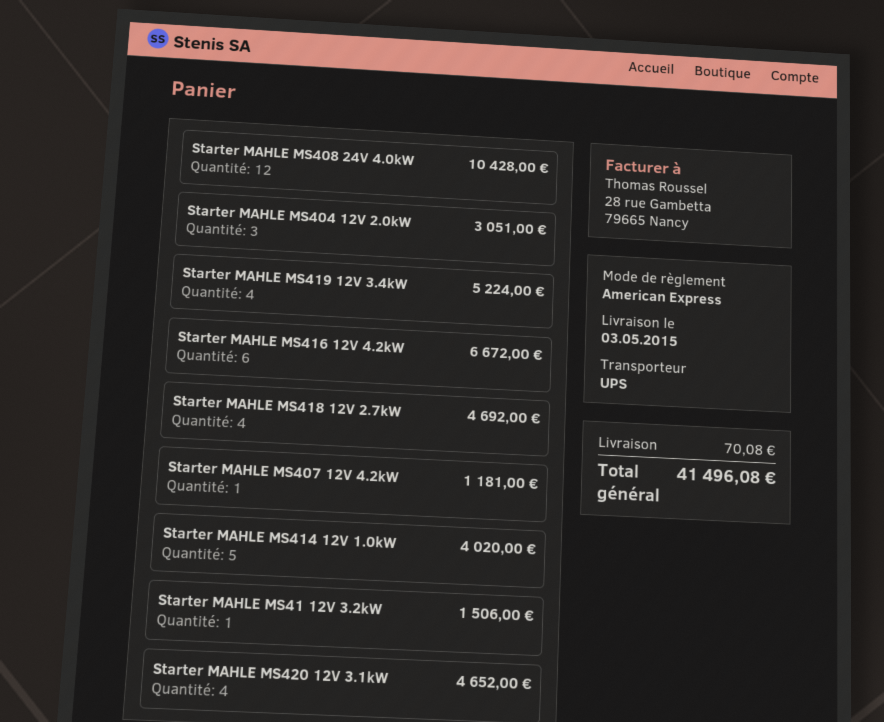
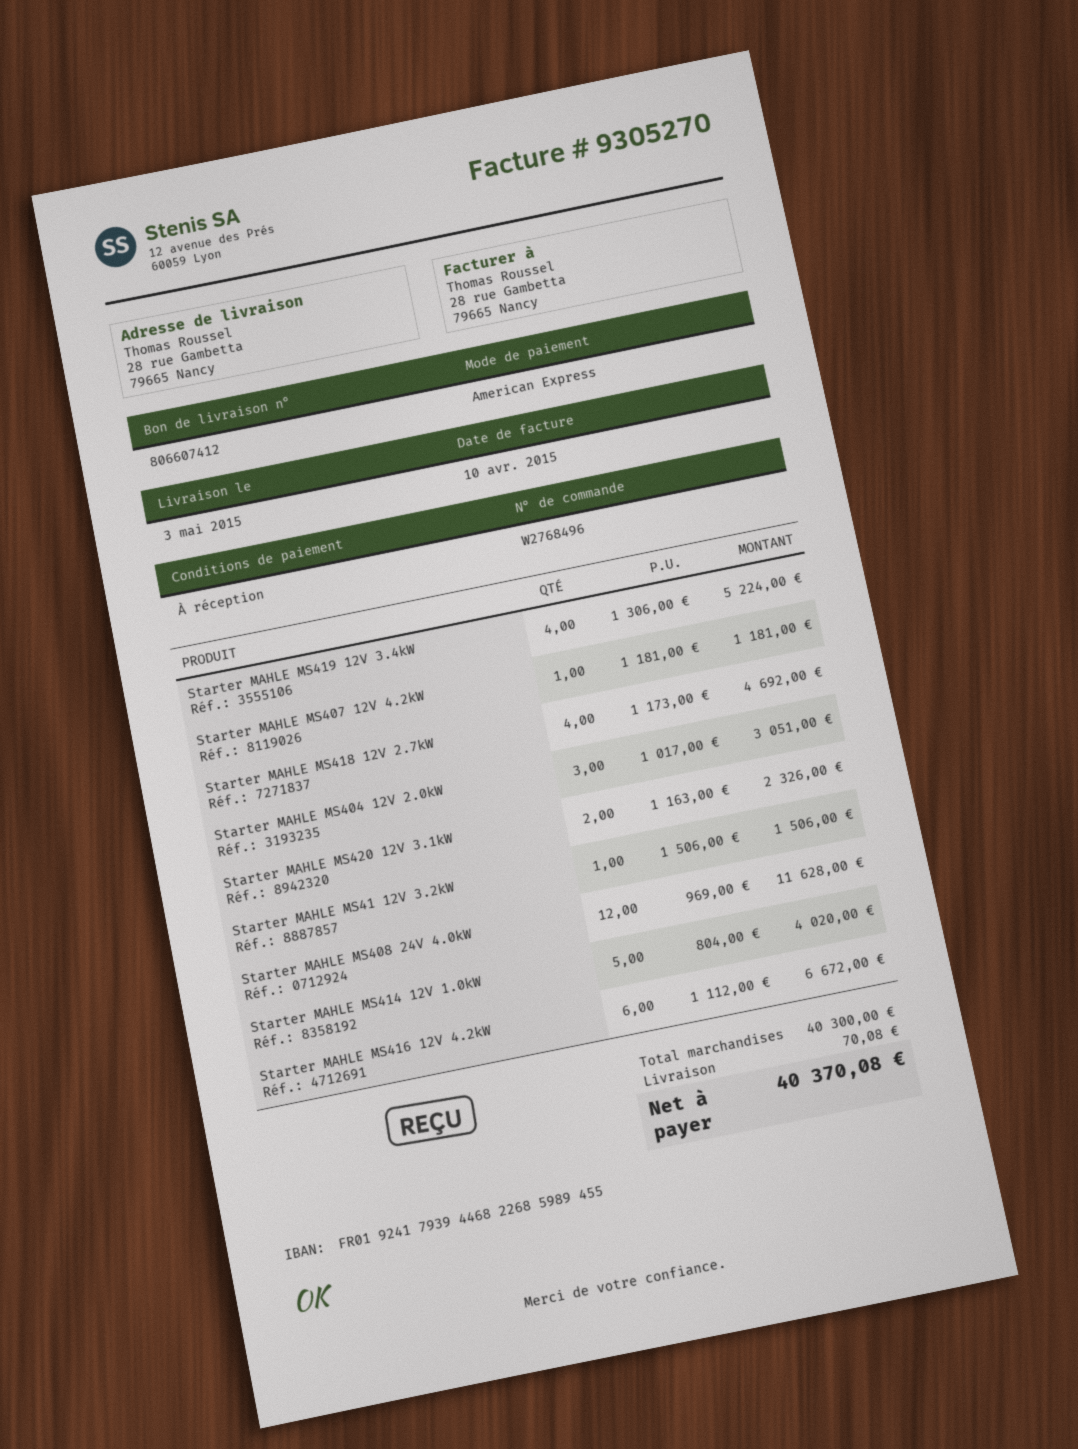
Starter MAHLE MS408 24V 4.0kW: 12 for 10428.00 -> 12 for 11628.00
Starter MAHLE MS420 12V 3.1kW: 4 for 4652.00 -> 2 for 2326.00
total: 41496.08 -> 40370.08

